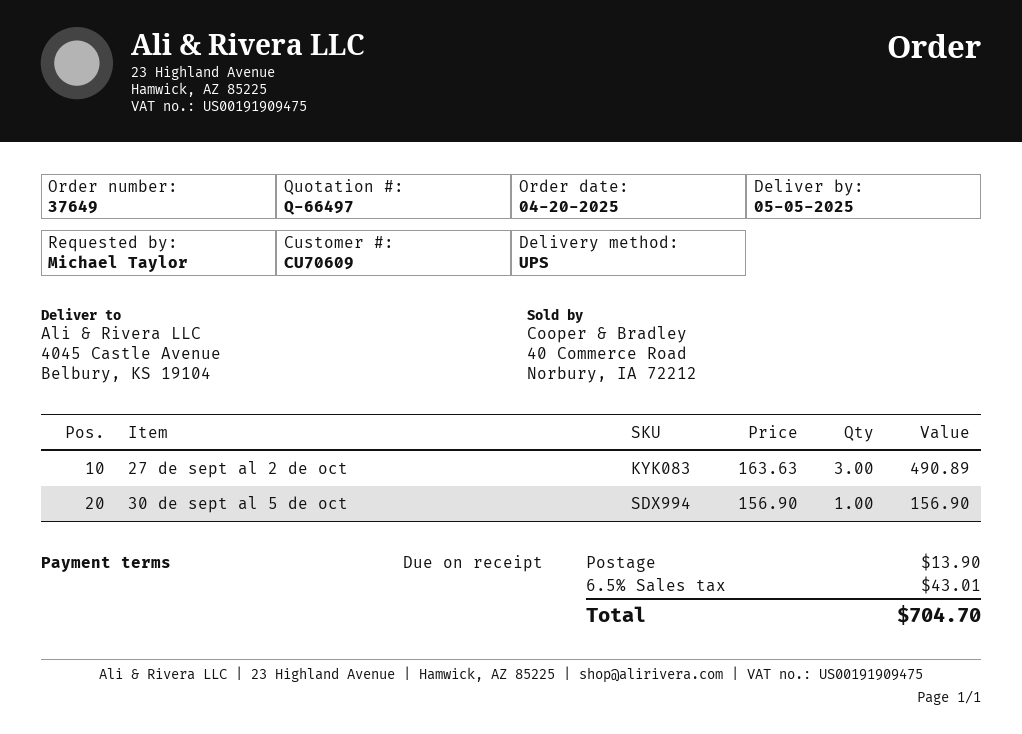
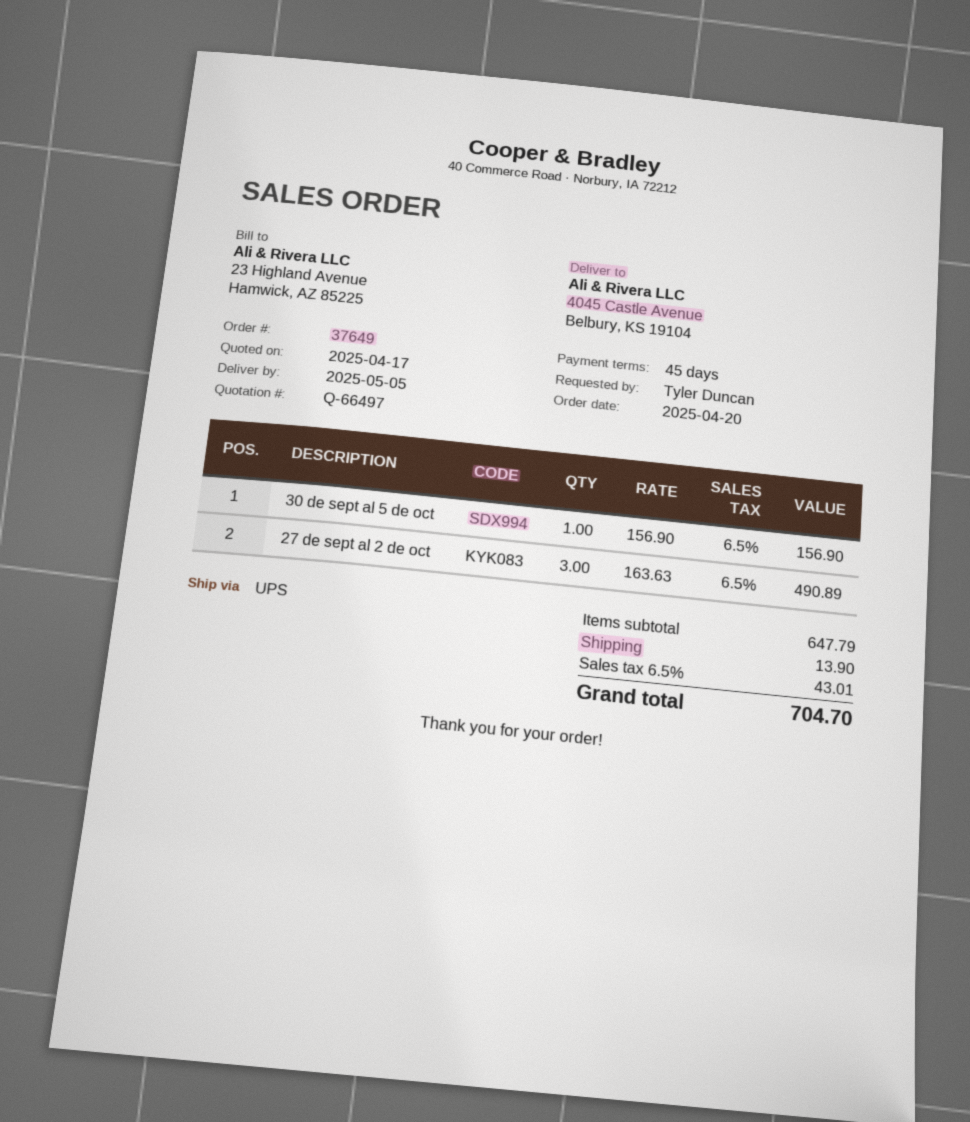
payment terms: on receipt -> 45 days
ordered by: Michael Taylor -> Tyler Duncan

